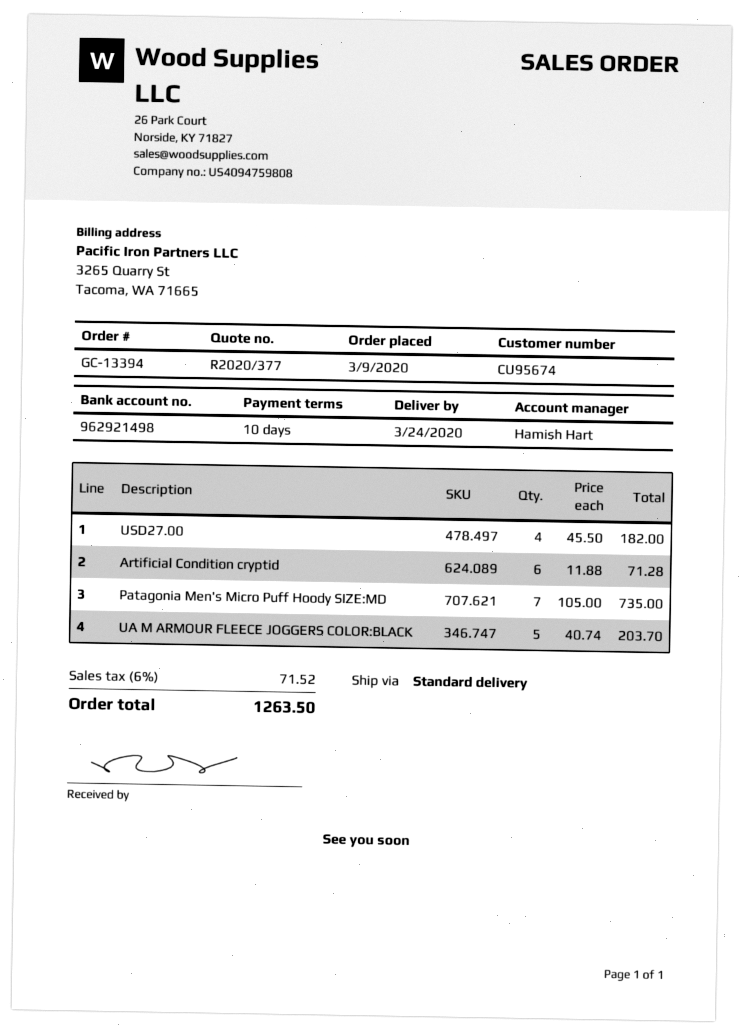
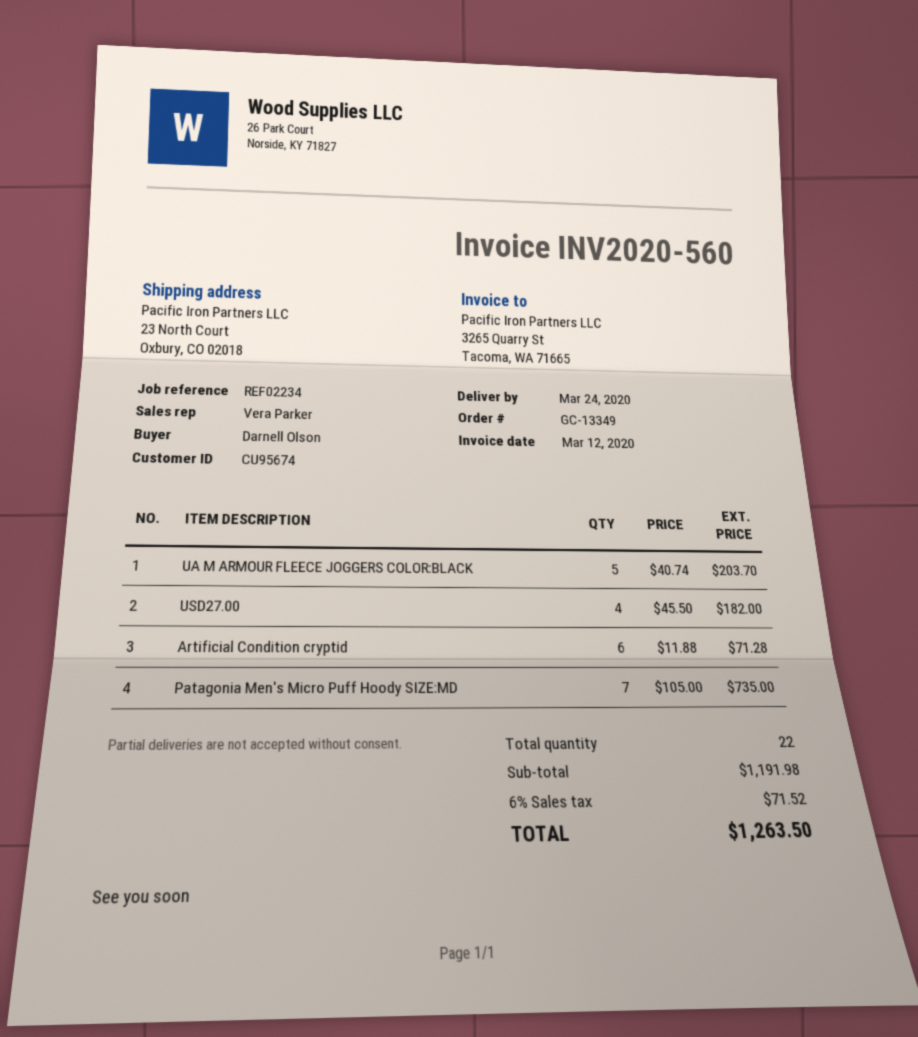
order number: GC-13394 -> GC-13349
sales rep: Hamish Hart -> Vera Parker

